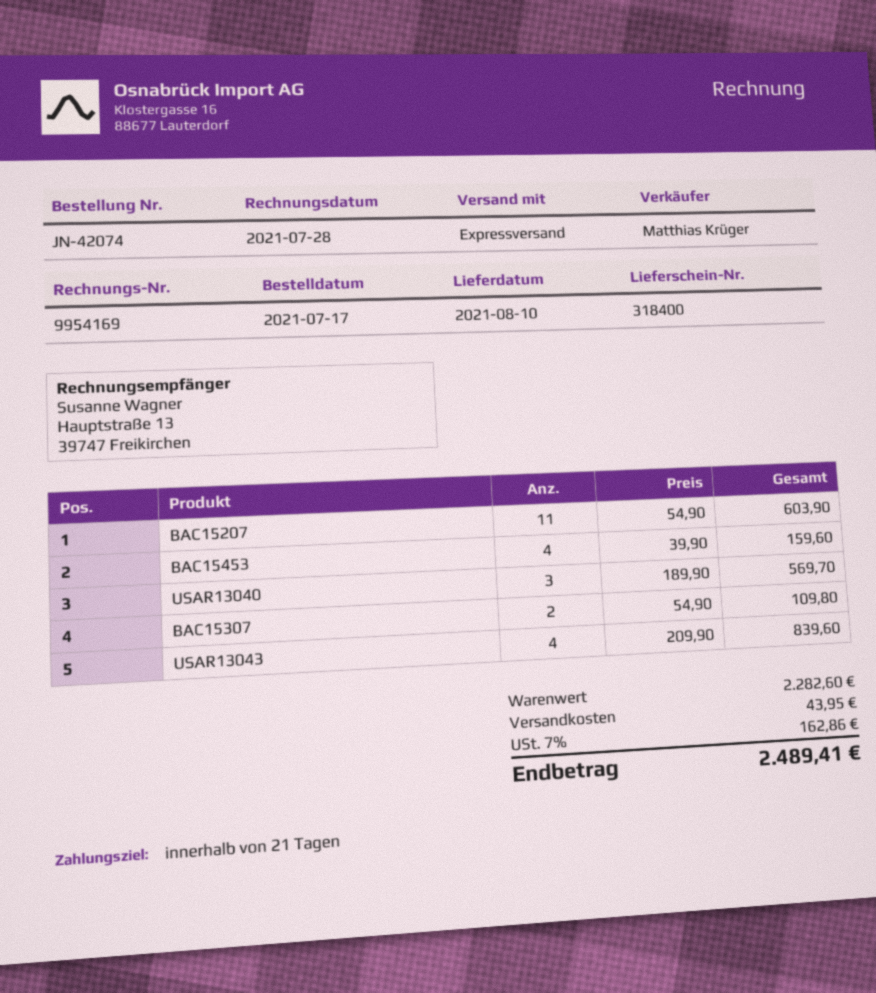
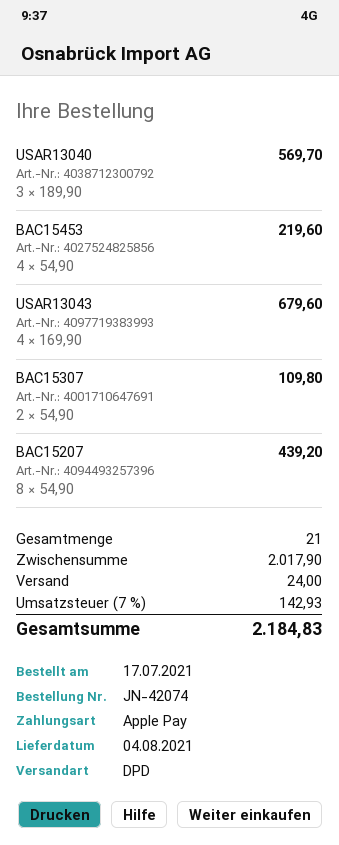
delivery date: 2021-08-10 -> 2021-08-04
shipping method: express -> DPD
BAC15207: 11 x 54.90 = 603.90 -> 8 x 54.90 = 439.20
BAC15453: 4 x 39.90 = 159.60 -> 4 x 54.90 = 219.60
USAR13043: 4 x 209.90 = 839.60 -> 4 x 169.90 = 679.60
subtotal: 2282.60 -> 2017.90
shipping: 43.95 -> 24.00
tax: 7% = 162.86 -> 7% = 142.93
total: 2489.41 -> 2184.83

